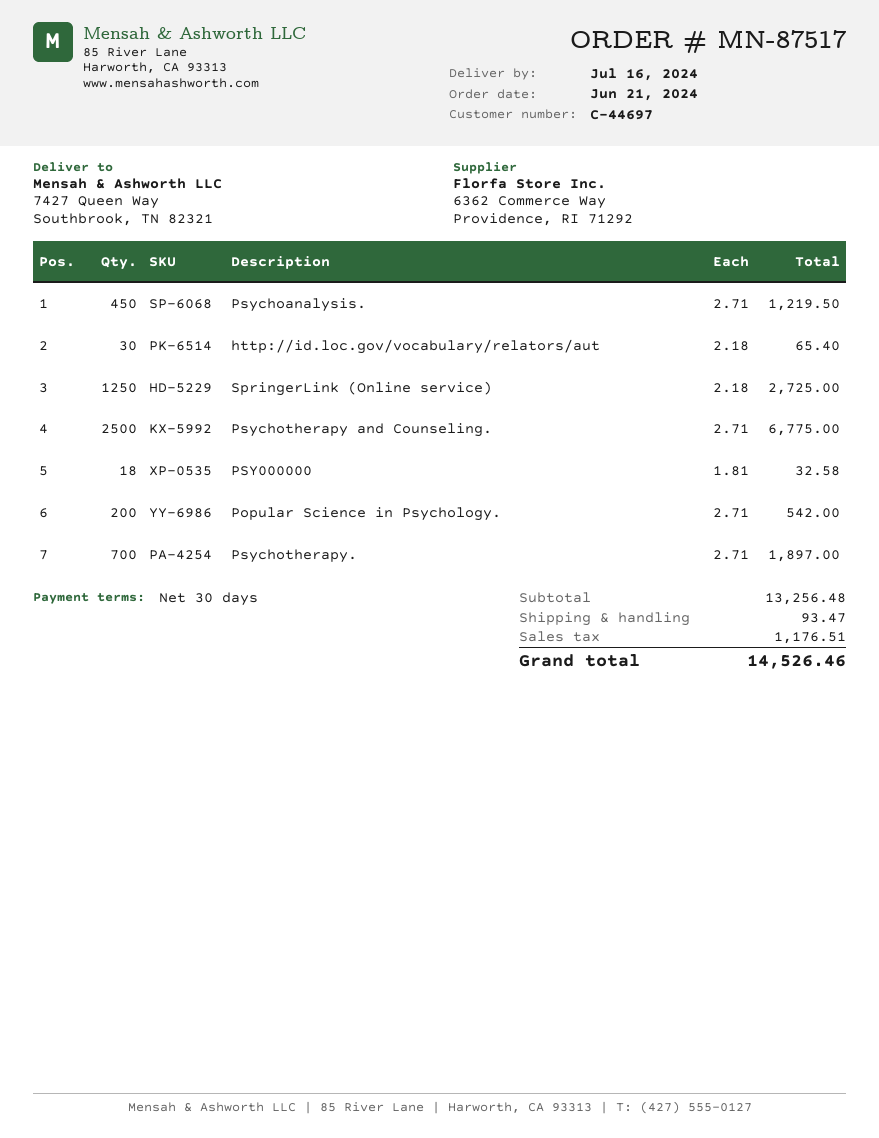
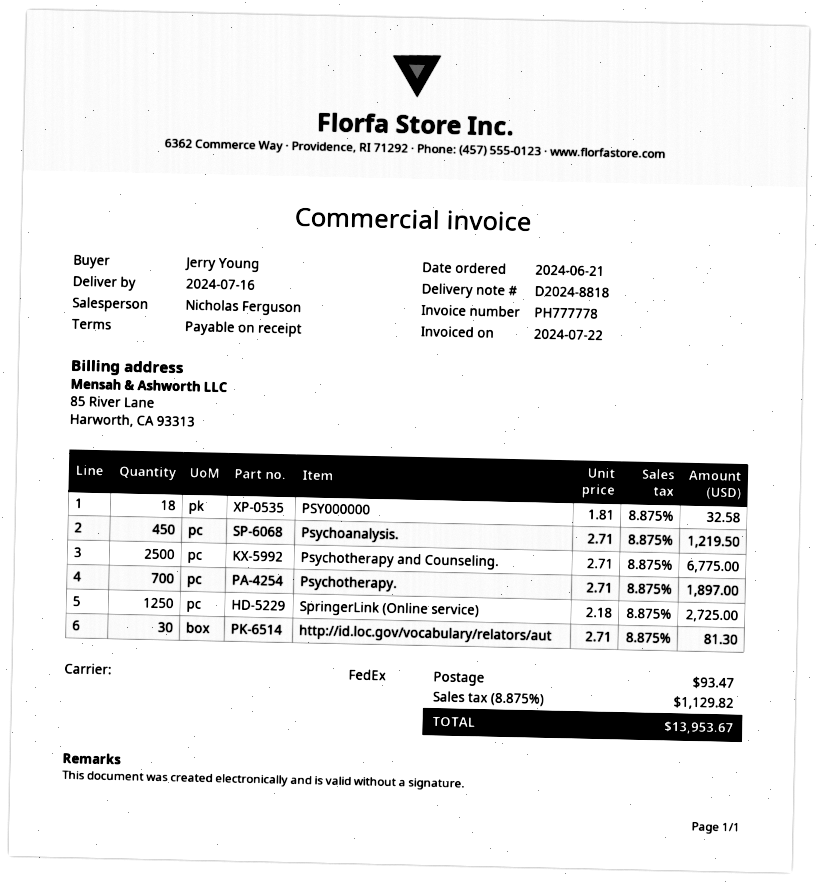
payment terms: 30 days -> on receipt
http://id.loc.gov/vocabulary/relators/aut: 30 x 2.18 = 65.40 -> 30 x 2.71 = 81.30
Popular Science in Psychology.: 200 x 2.71 = 542.00 -> none
tax: 1176.51 -> 1129.82
total: 14526.46 -> 13953.67

